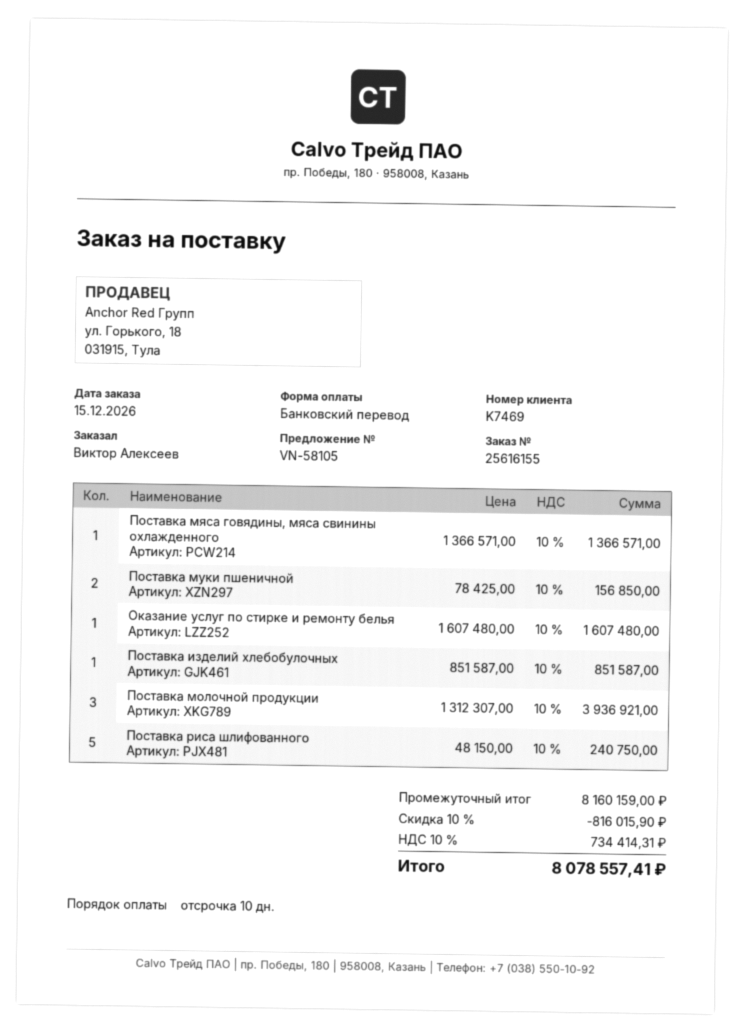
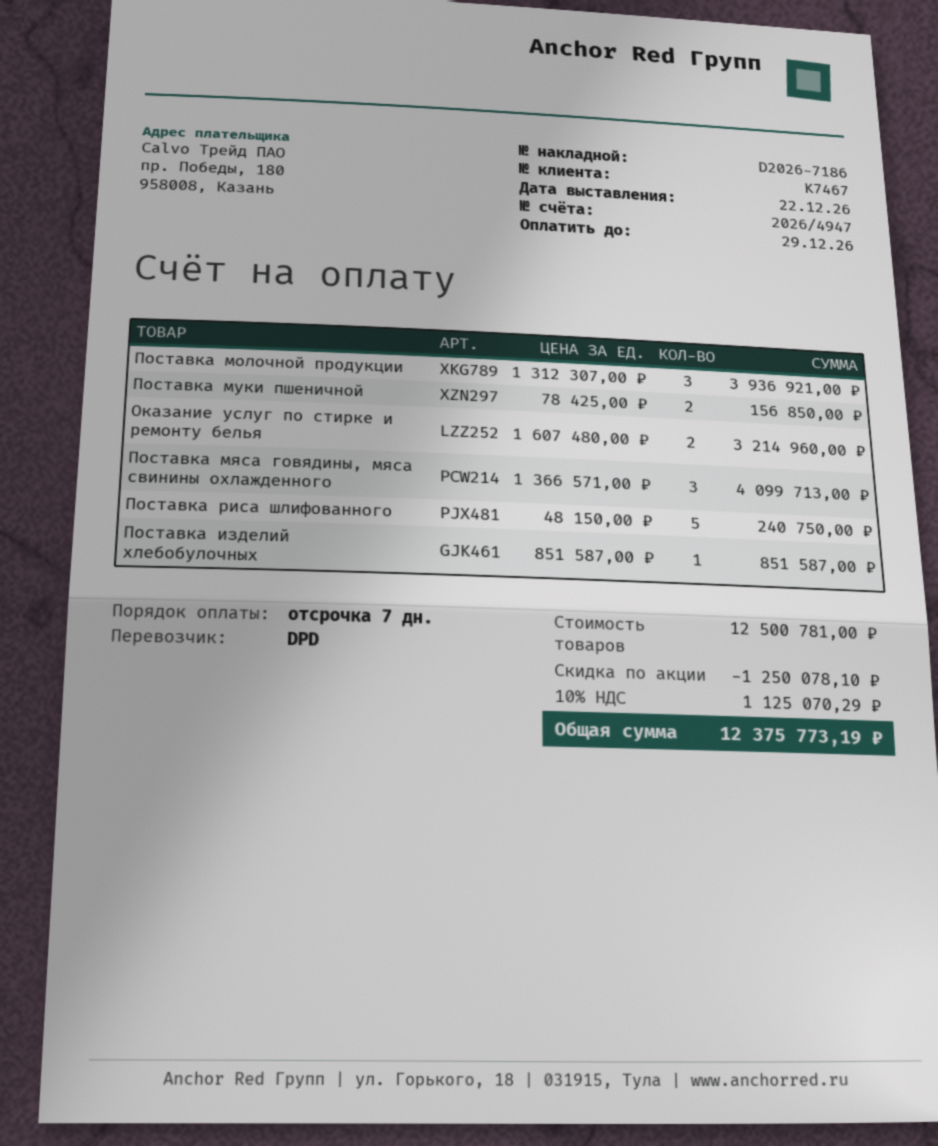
payment terms: 10 days -> 7 days
customer number: K7469 -> K7467
Поставка мяса говядины, мяса свинины охлажденного: 1 x 1366571.00 = 1366571.00 -> 3 x 1366571.00 = 4099713.00
Оказание услуг по стирке и ремонту белья: 1 x 1607480.00 = 1607480.00 -> 2 x 1607480.00 = 3214960.00
subtotal: 8160159.00 -> 12500781.00
discount: 816015.90 -> 1250078.10
tax: 10% = 734414.31 -> 10% = 1125070.29
total: 8078557.41 -> 12375773.19

